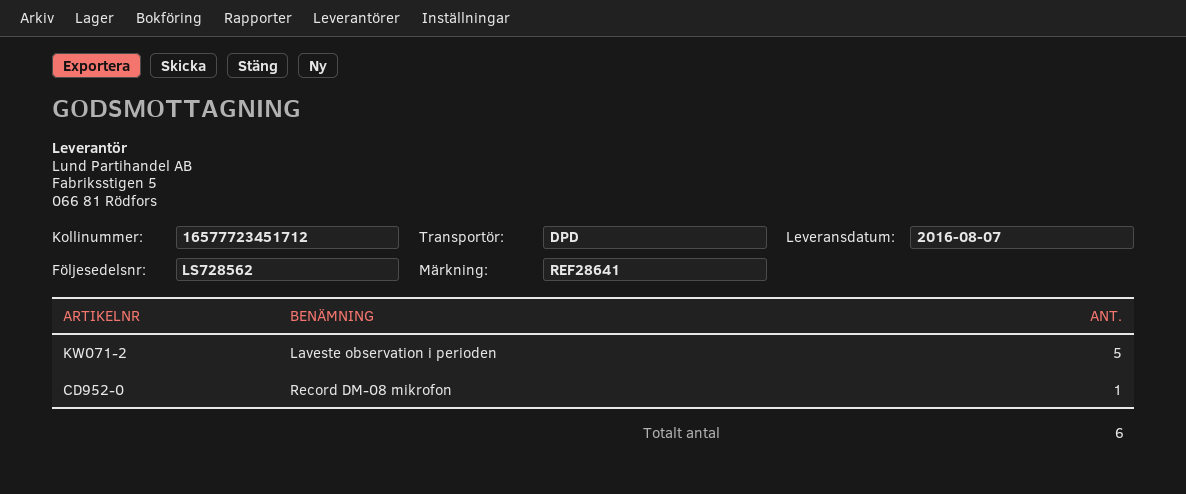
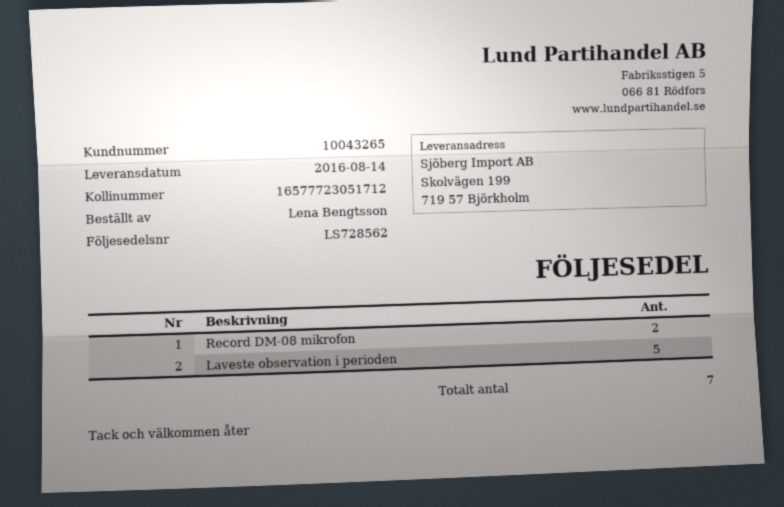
delivery date: 2016-08-07 -> 2016-08-14
tracking number: 16577723451712 -> 16577723051712
Record DM-08 mikrofon: 1 -> 2
total quantity: 6 -> 7

